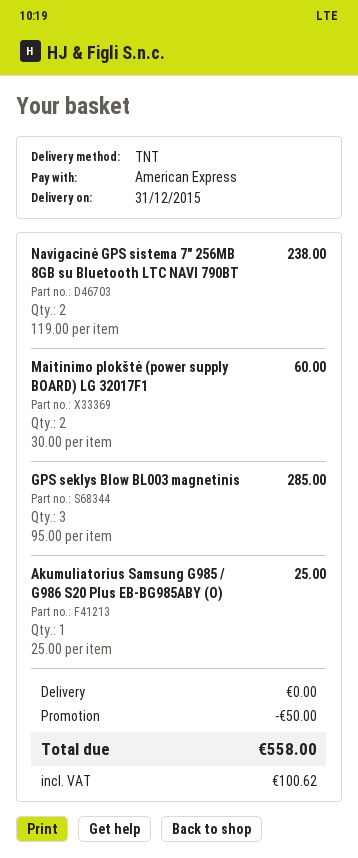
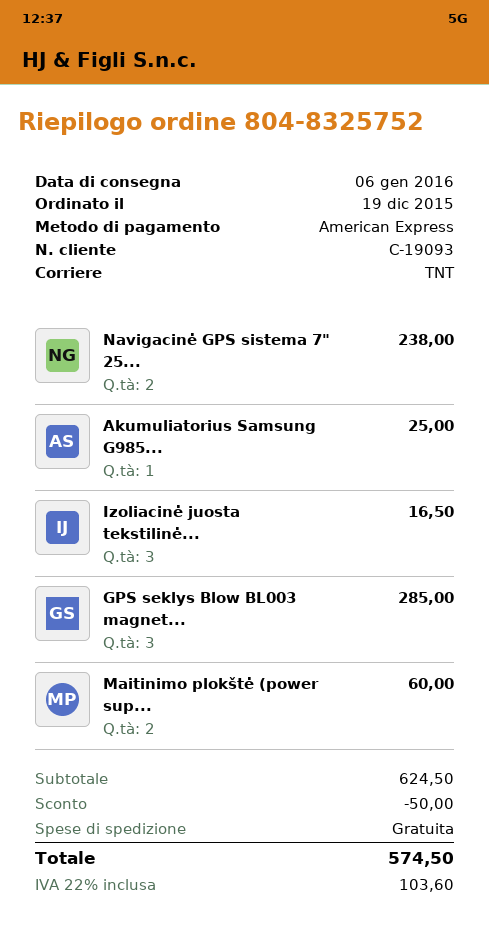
delivery date: 2015-12-31 -> 2016-01-06
Izoliacinė juosta tekstilinė...: none -> 3 for 16.50
tax: 100.62 -> 103.60
total: 558.00 -> 574.50

